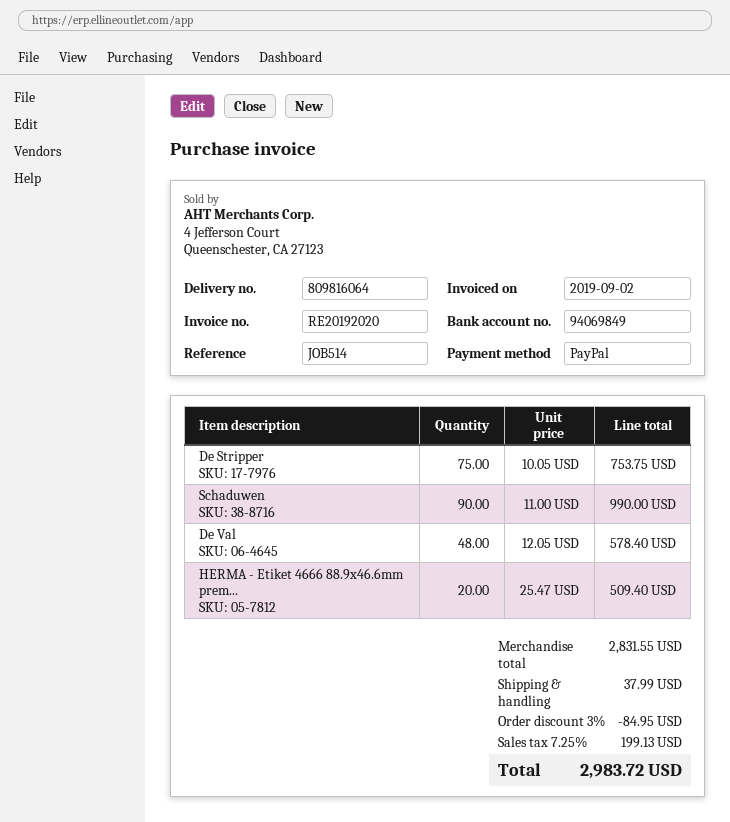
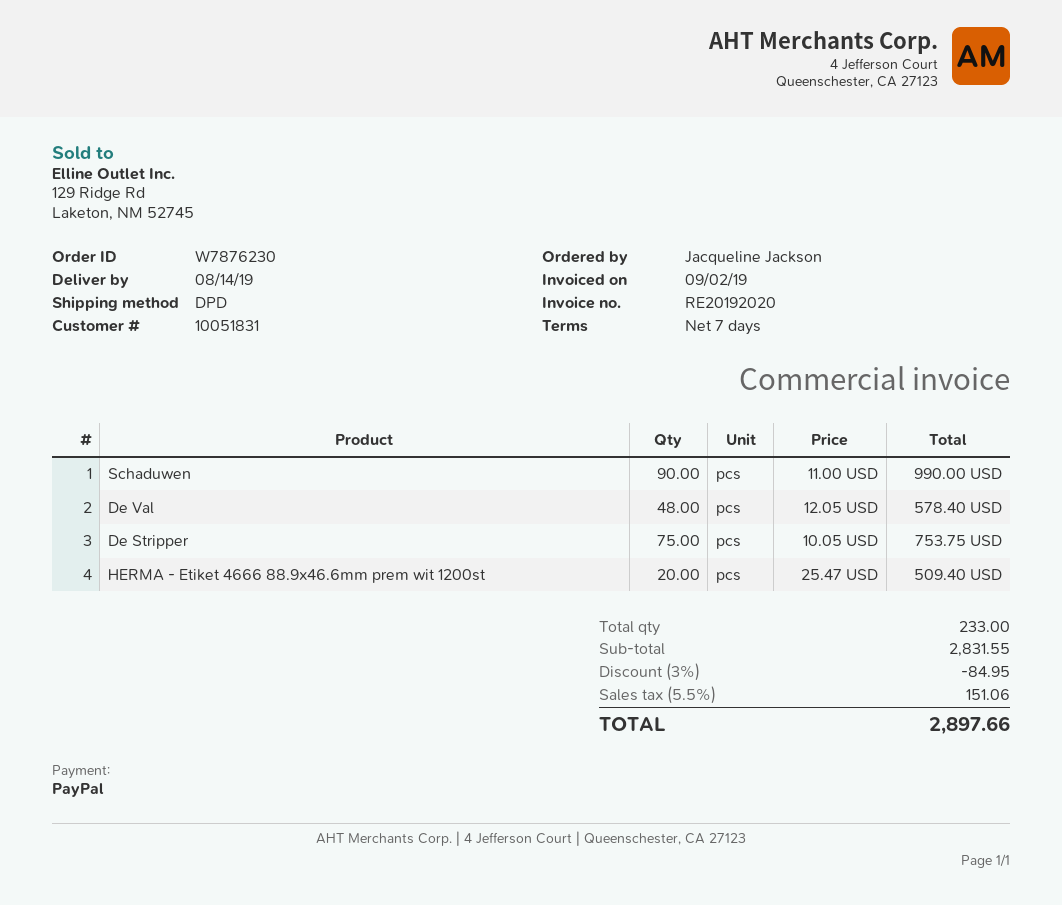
shipping: 37.99 -> none
tax: 7.25% = 199.13 -> 5.5% = 151.06
total: 2983.72 -> 2897.66

